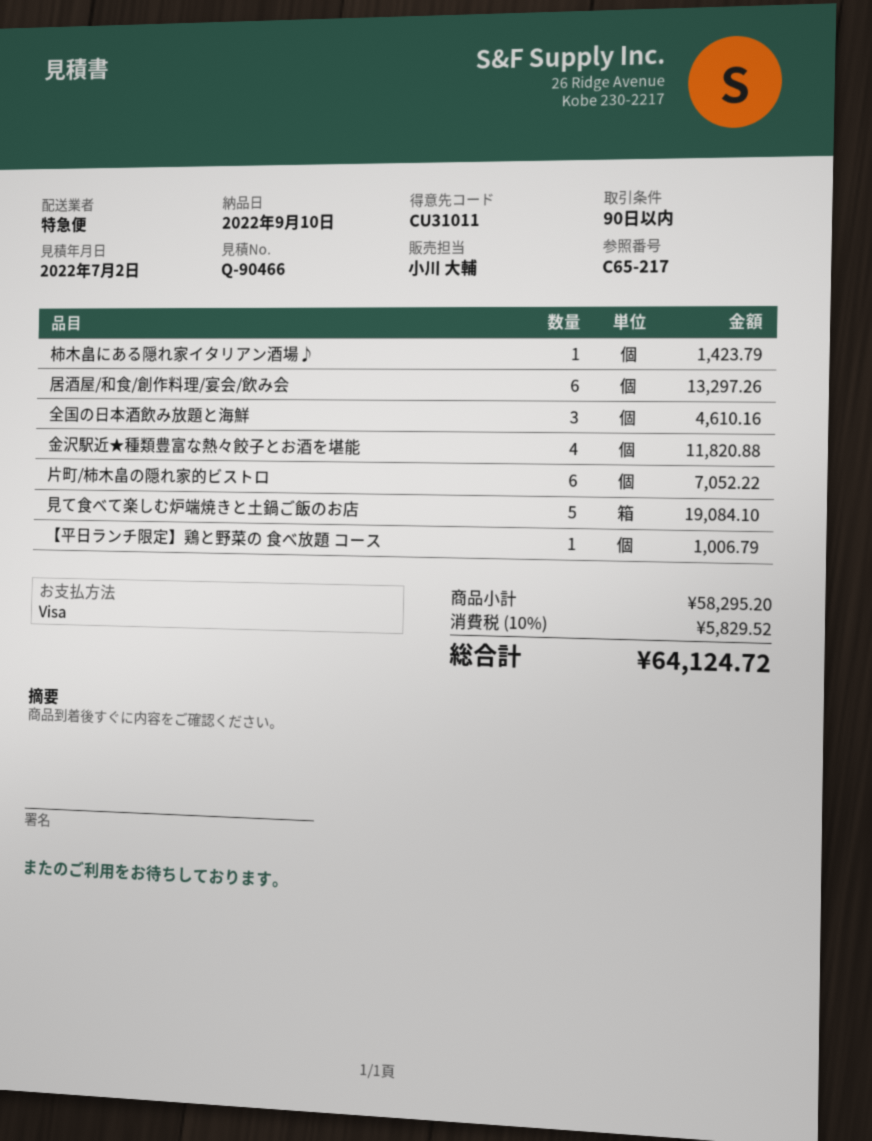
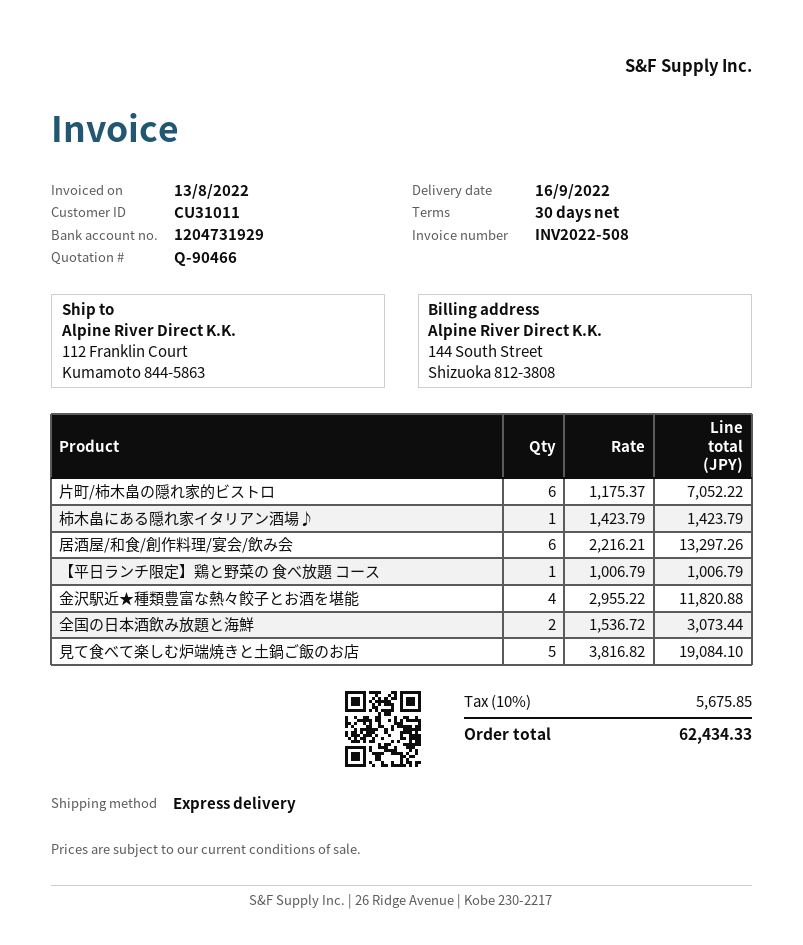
delivery date: 2022-09-10 -> 2022-09-16
payment terms: 90 days -> 30 days
全国の日本酒飲み放題と海鮮: 3 for 4610.16 -> 2 for 3073.44
tax: 10% = 5829.52 -> 10% = 5675.85
total: 64124.72 -> 62434.33

